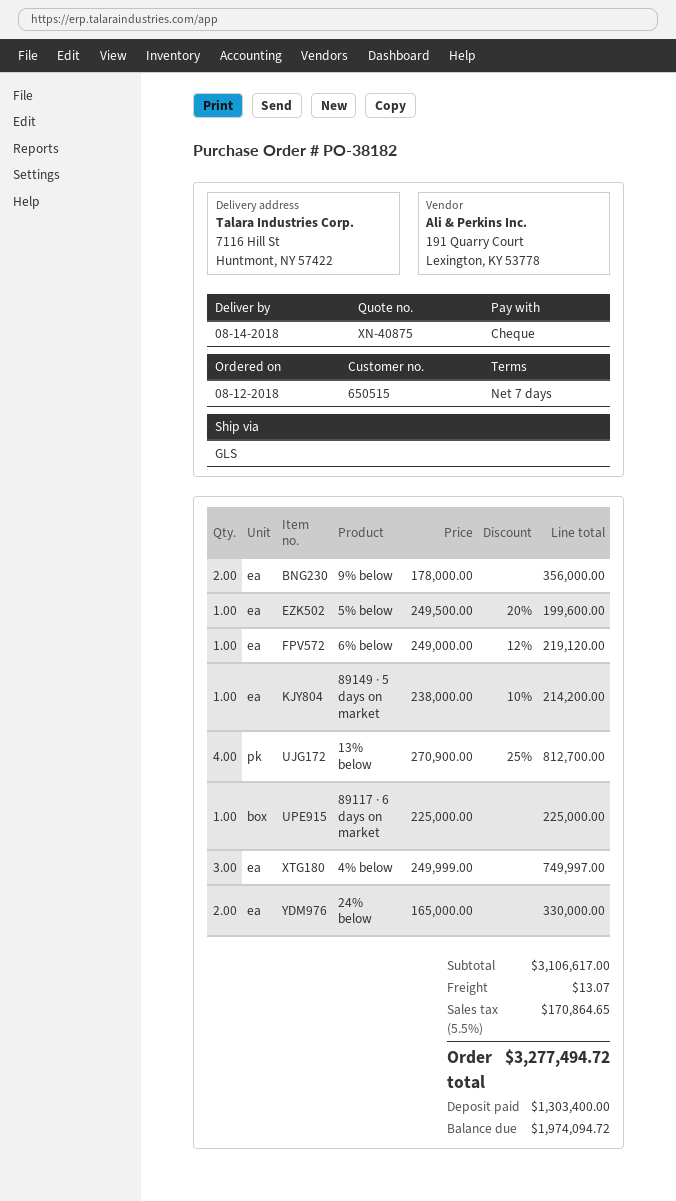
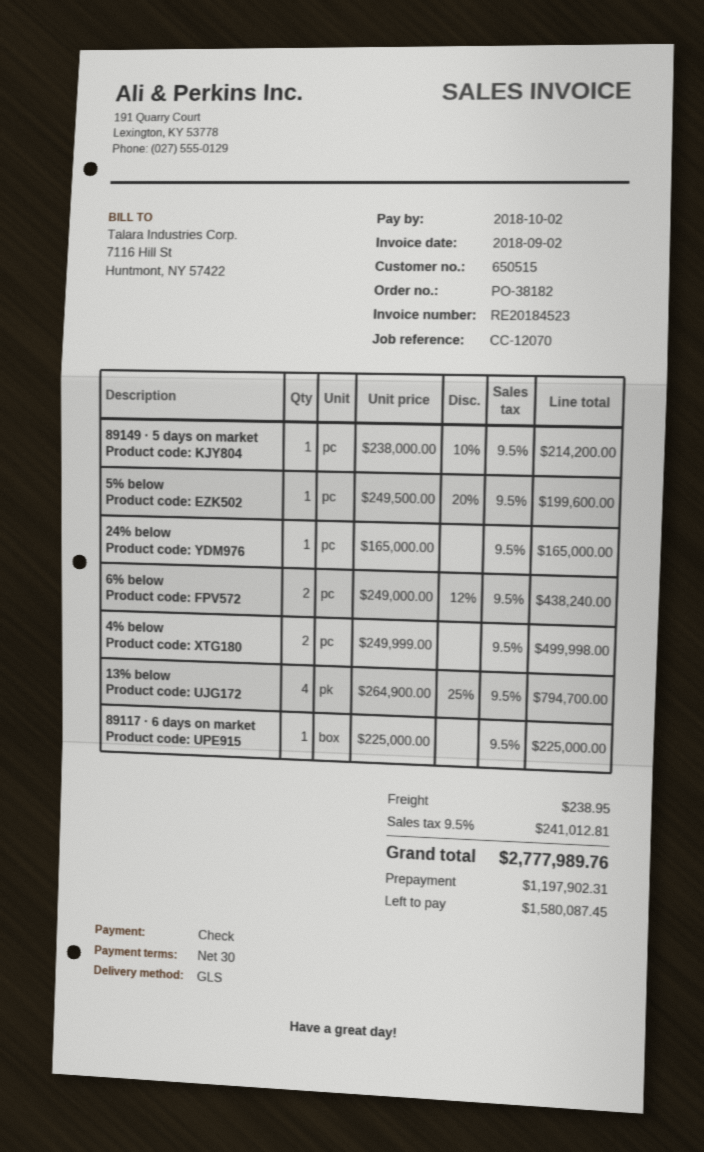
payment terms: 7 days -> 30 days
9% below: 2 x 178000.00 = 356000.00 -> none
6% below: 1 x 249000.00 - 12% = 219120.00 -> 2 x 249000.00 - 12% = 438240.00
13% below: 4 x 270900.00 - 25% = 812700.00 -> 4 x 264900.00 - 25% = 794700.00
4% below: 3 x 249999.00 = 749997.00 -> 2 x 249999.00 = 499998.00
24% below: 2 x 165000.00 = 330000.00 -> 1 x 165000.00 = 165000.00
shipping: 13.07 -> 238.95
tax: 5.5% = 170864.65 -> 9.5% = 241012.81
total: 3277494.72 -> 2777989.76
deposit: 1303400.00 -> 1197902.31
balance: 1974094.72 -> 1580087.45

